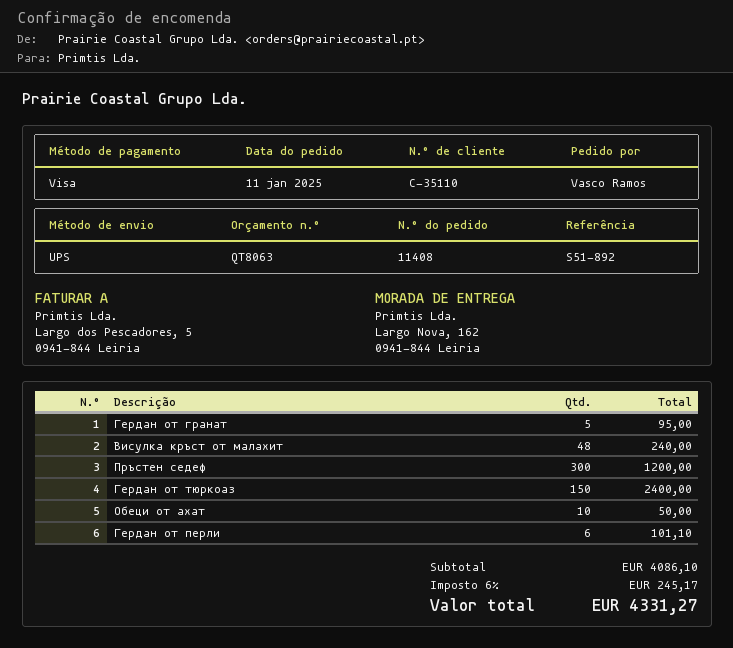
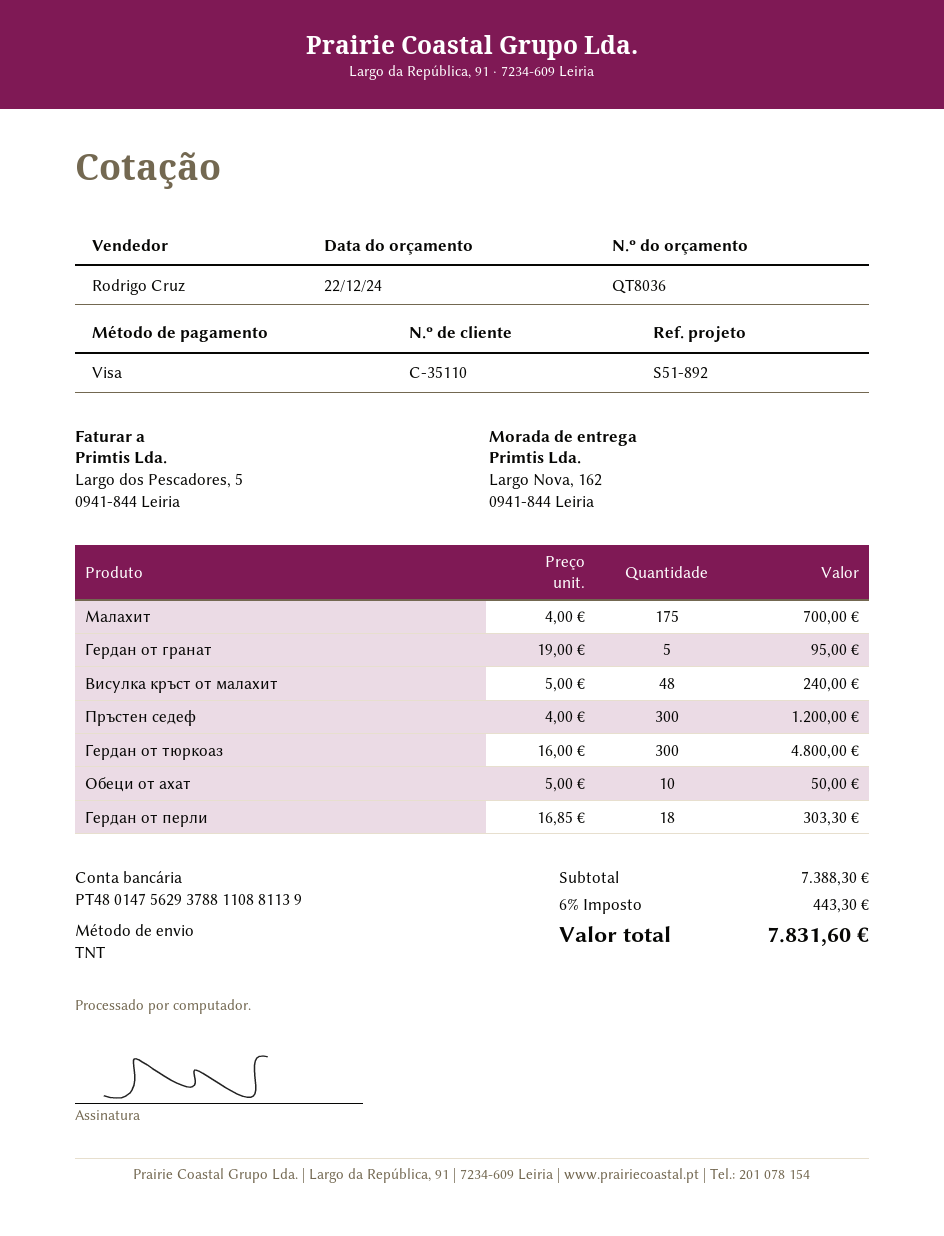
quote number: QT8063 -> QT8036
shipping method: UPS -> TNT
Гердан от тюркоаз: 150 for 2400.00 -> 300 for 4800.00
Гердан от перли: 6 for 101.10 -> 18 for 303.30
Малахит: none -> 175 for 700.00
subtotal: 4086.10 -> 7388.30
tax: 6% = 245.17 -> 6% = 443.30
total: 4331.27 -> 7831.60

